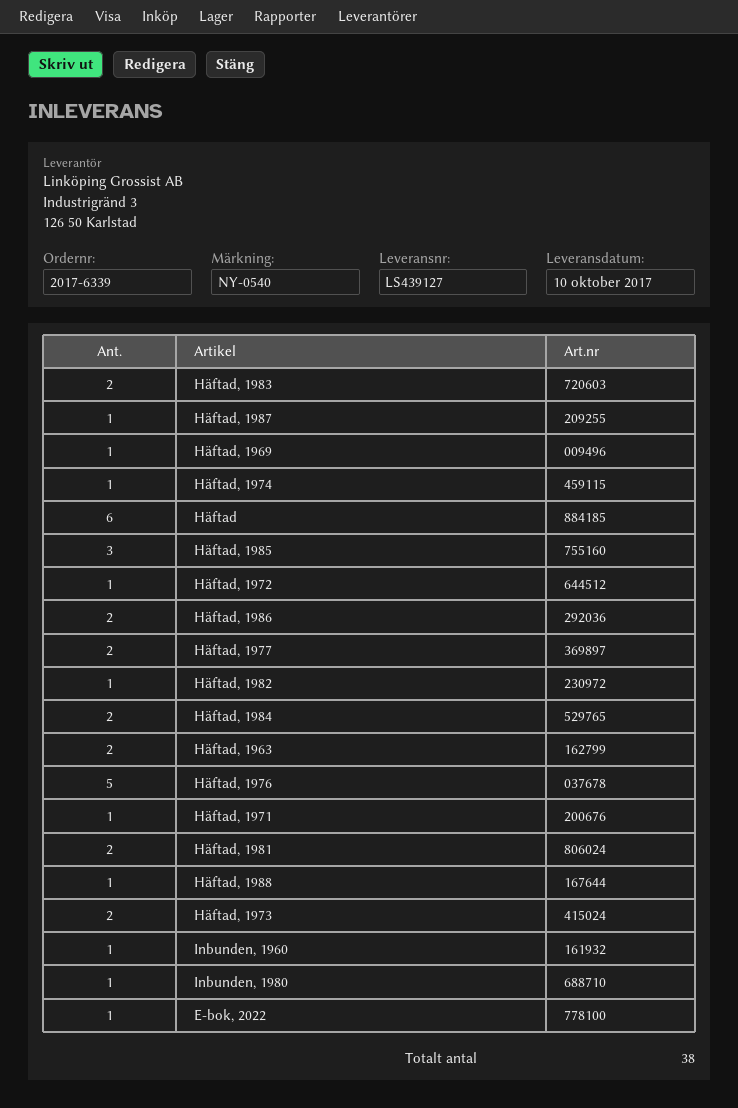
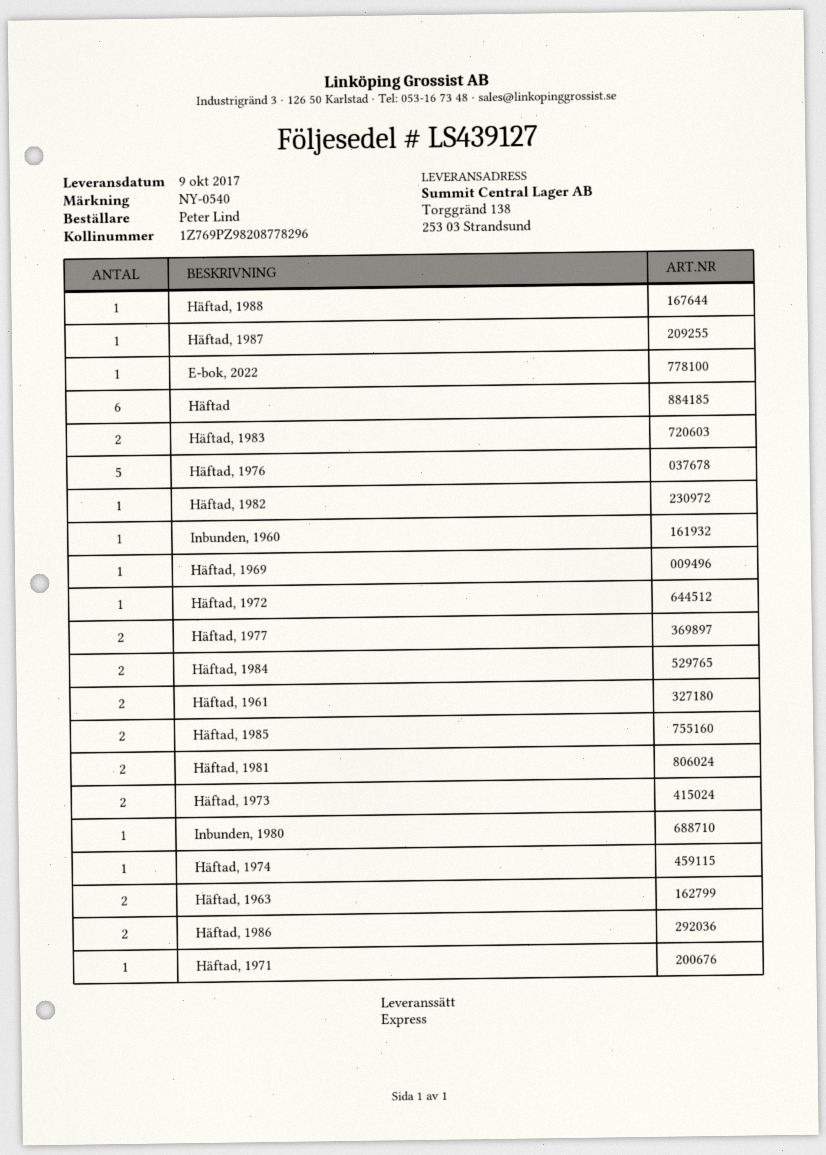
delivery date: 2017-10-10 -> 2017-10-09
Häftad, 1985: 3 -> 2
Häftad, 1961: none -> 2

